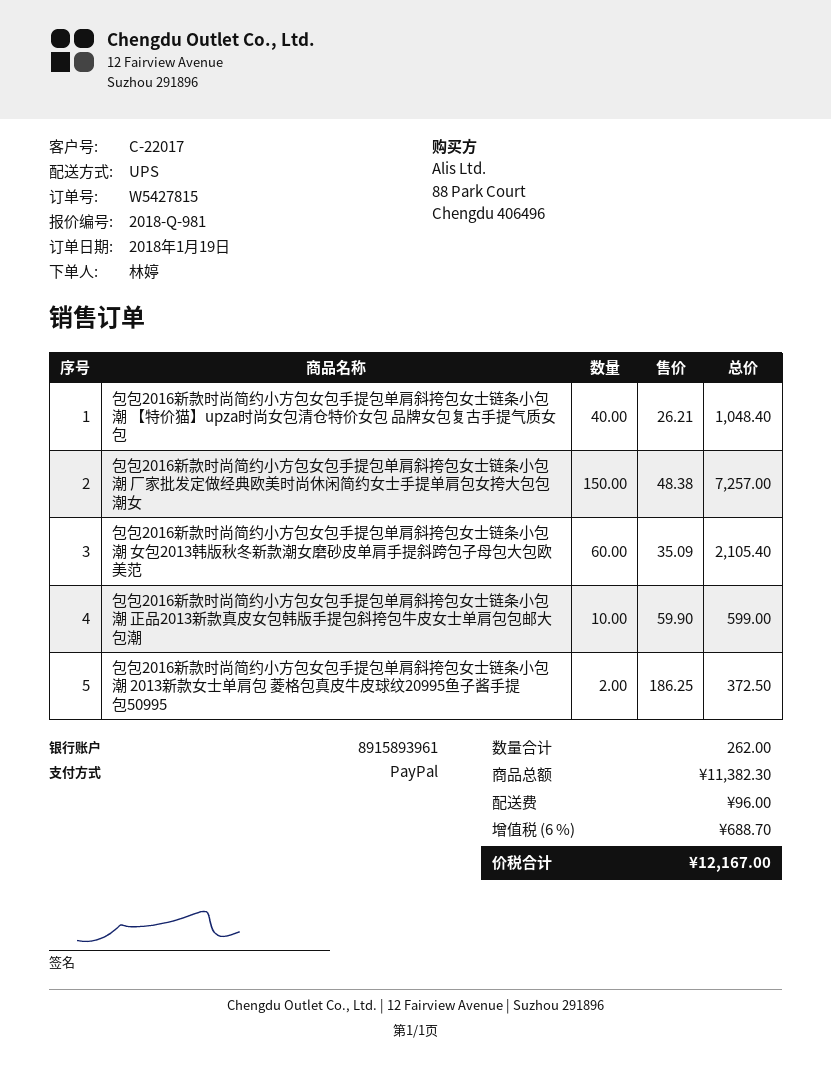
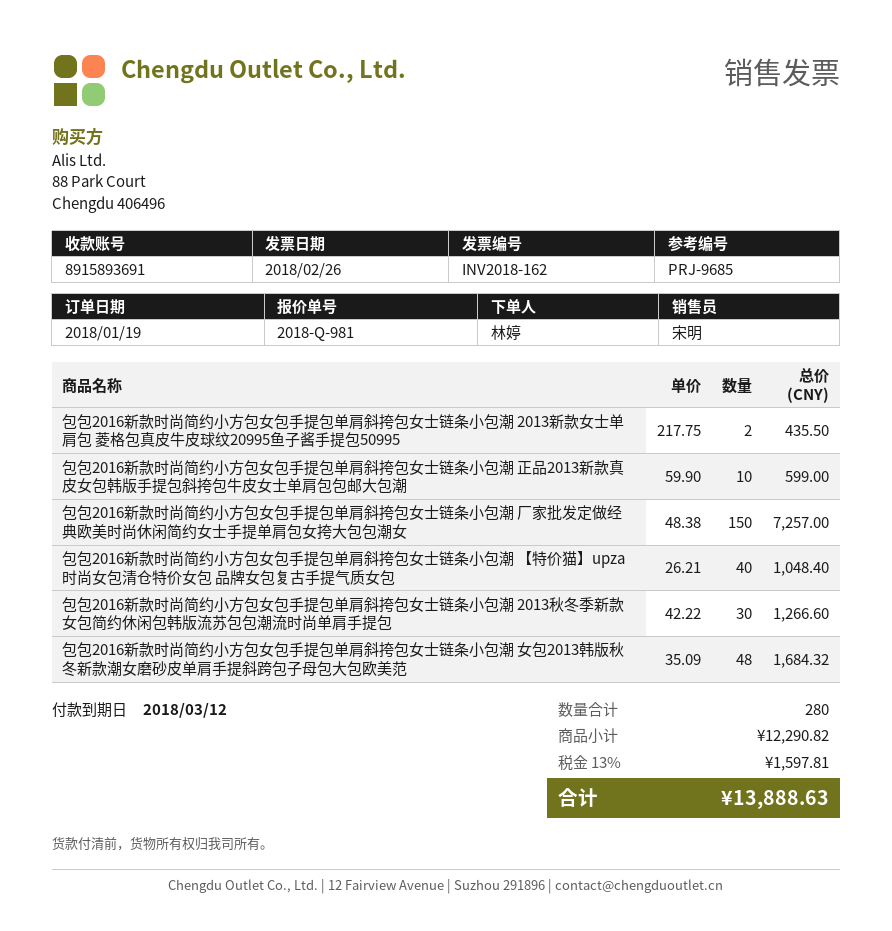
bank account: 8915893961 -> 8915893691
包包2016新款时尚简约小方包女包手提包单肩斜挎包女士链条小包潮 女包2013韩版秋冬新款潮女磨砂皮单肩手提斜跨包子母包大包欧美范: 60 x 35.09 = 2105.40 -> 48 x 35.09 = 1684.32
包包2016新款时尚简约小方包女包手提包单肩斜挎包女士链条小包潮 2013新款女士单肩包 菱格包真皮牛皮球纹20995鱼子酱手提包50995: 2 x 186.25 = 372.50 -> 2 x 217.75 = 435.50
包包2016新款时尚简约小方包女包手提包单肩斜挎包女士链条小包潮 2013秋冬季新款女包简约休闲包韩版流苏包包潮流时尚单肩手提包: none -> 30 x 42.22 = 1266.60
total quantity: 262 -> 280
subtotal: 11382.30 -> 12290.82
shipping: 96.00 -> none
tax: 6% = 688.70 -> 13% = 1597.81
total: 12167.00 -> 13888.63

